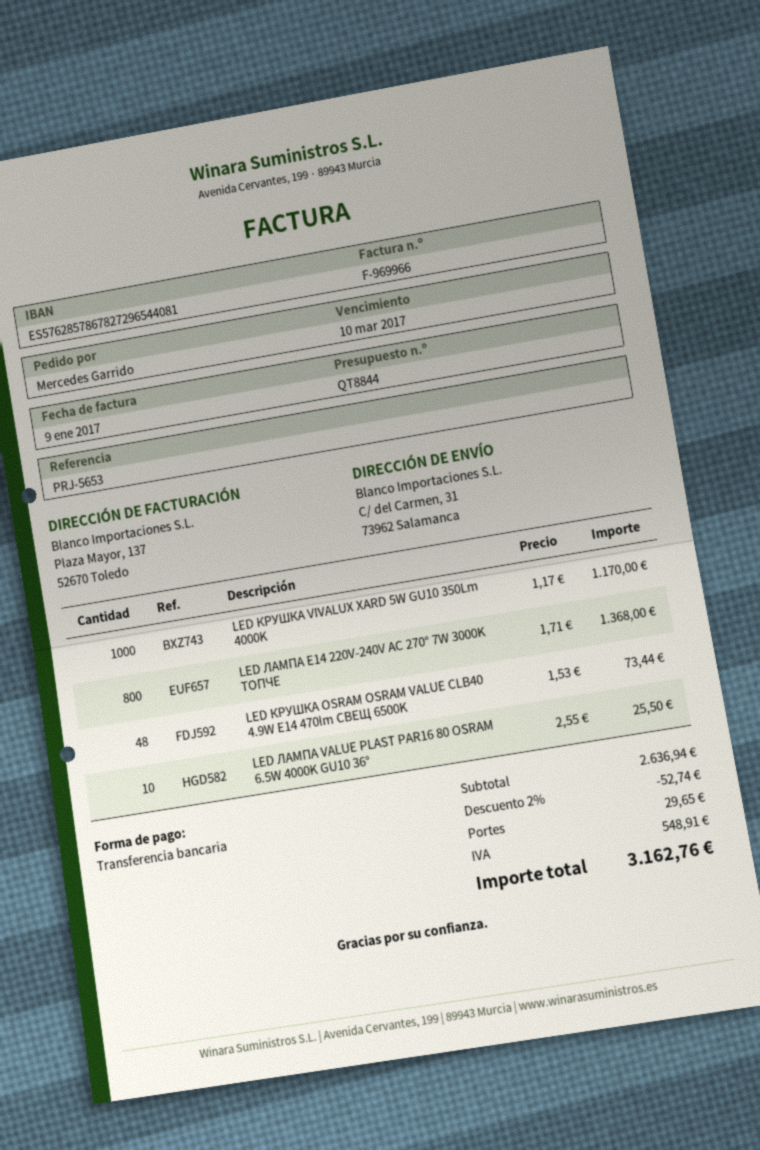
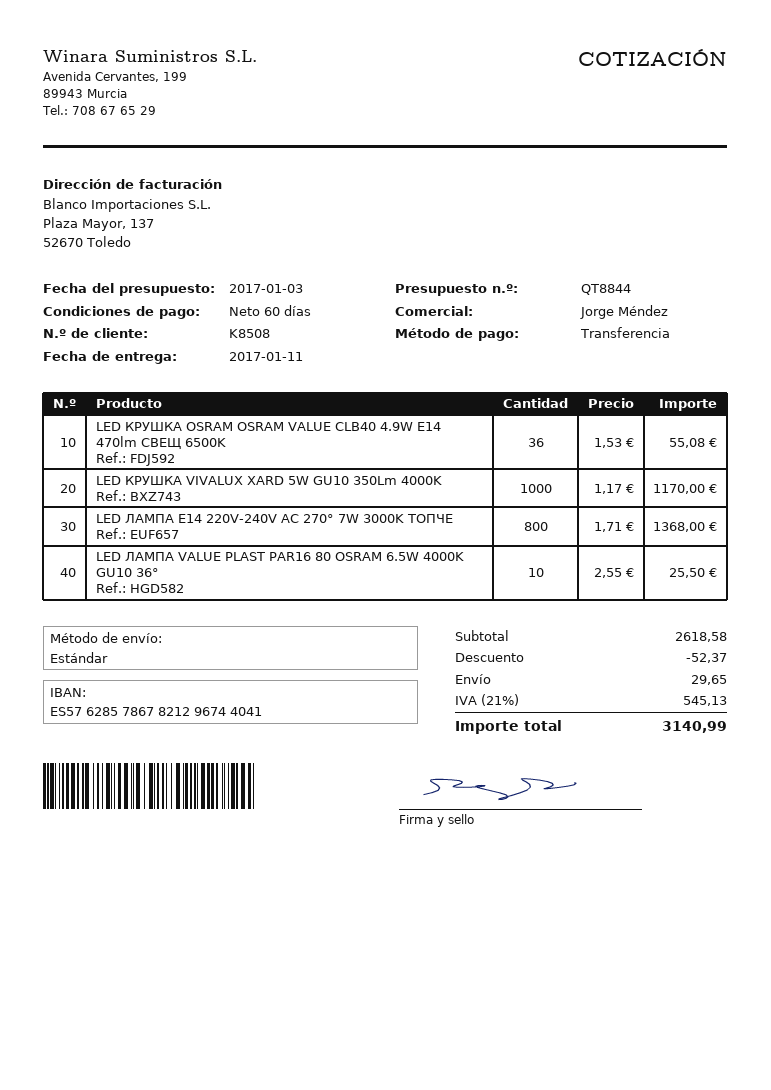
bank account: ES5762857867827296544081 -> ES5762857867821296744041
LED КРУШКА OSRAM OSRAM VALUE CLB40 4.9W E14 470lm СВЕЩ 6500K: 48 x 1.53 = 73.44 -> 36 x 1.53 = 55.08
subtotal: 2636.94 -> 2618.58
discount: 52.74 -> 52.37
tax: 548.91 -> 545.13
total: 3162.76 -> 3140.99

